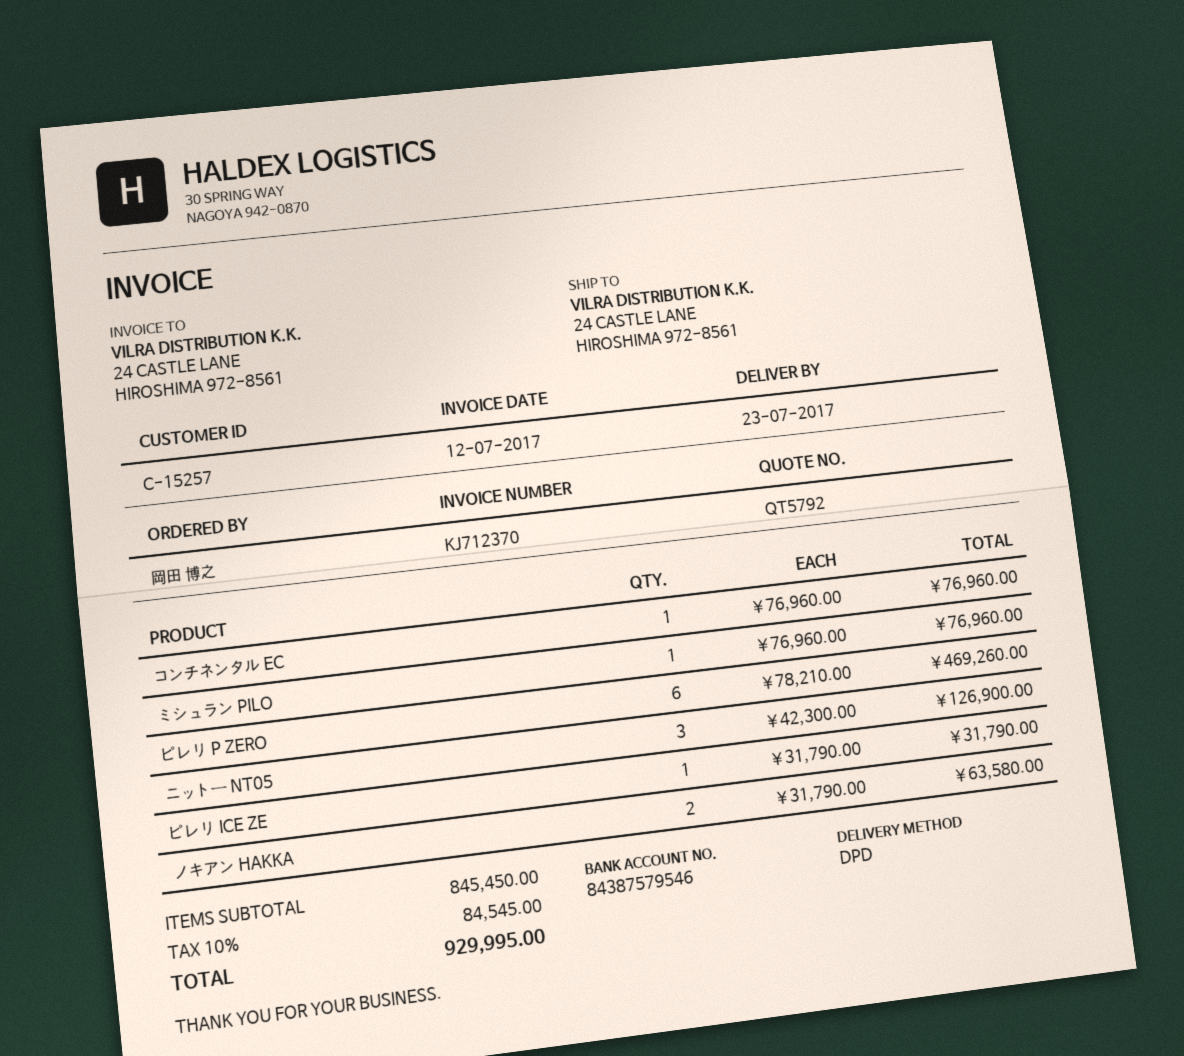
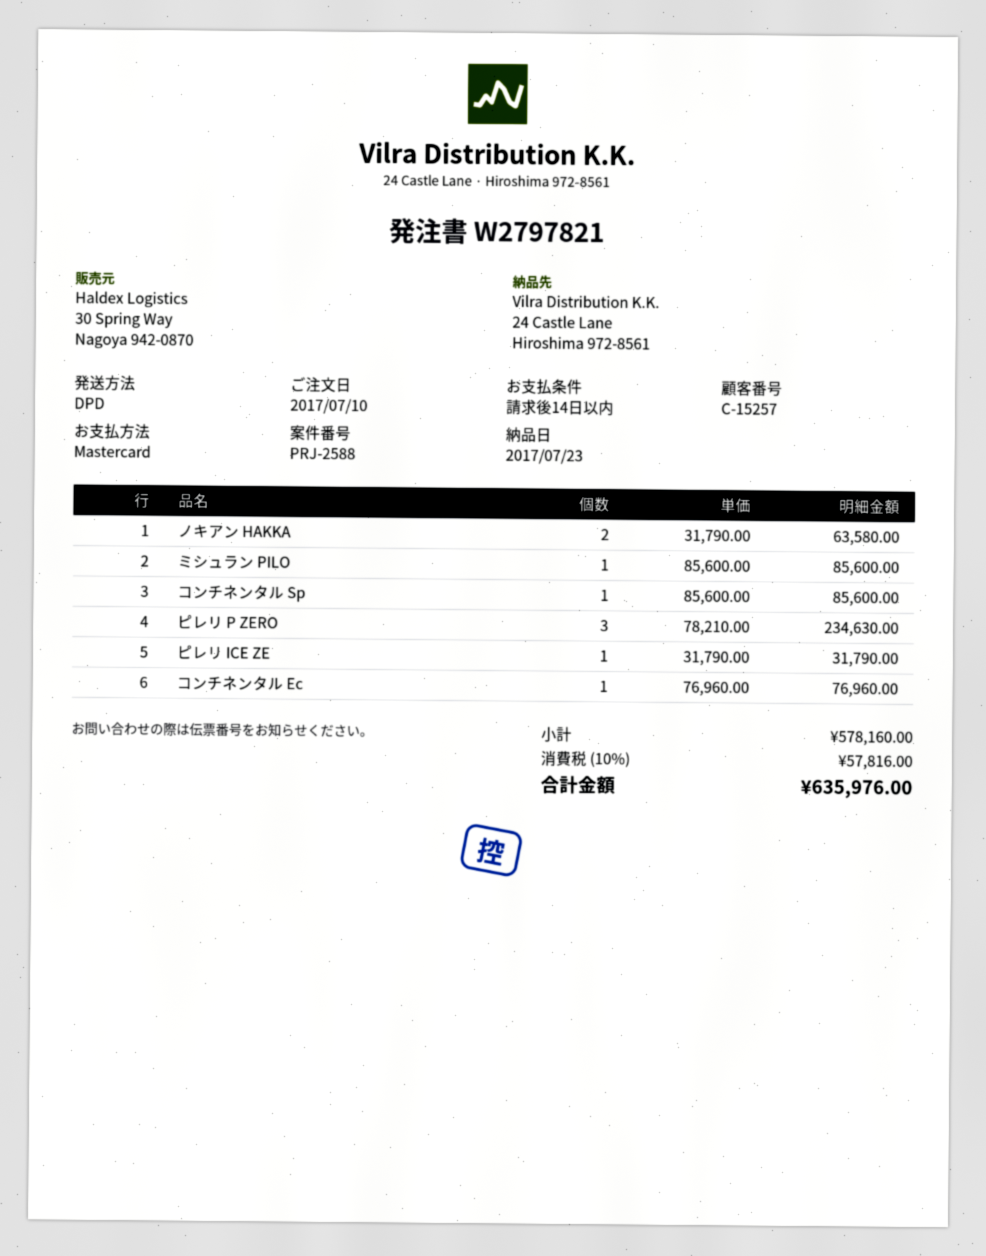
ミシュラン PILO: 1 x 76960.00 = 76960.00 -> 1 x 85600.00 = 85600.00
ピレリ P ZERO: 6 x 78210.00 = 469260.00 -> 3 x 78210.00 = 234630.00
ニットー NT05: 3 x 42300.00 = 126900.00 -> none
コンチネンタル Sp: none -> 1 x 85600.00 = 85600.00
subtotal: 845450.00 -> 578160.00
tax: 10% = 84545.00 -> 10% = 57816.00
total: 929995.00 -> 635976.00

